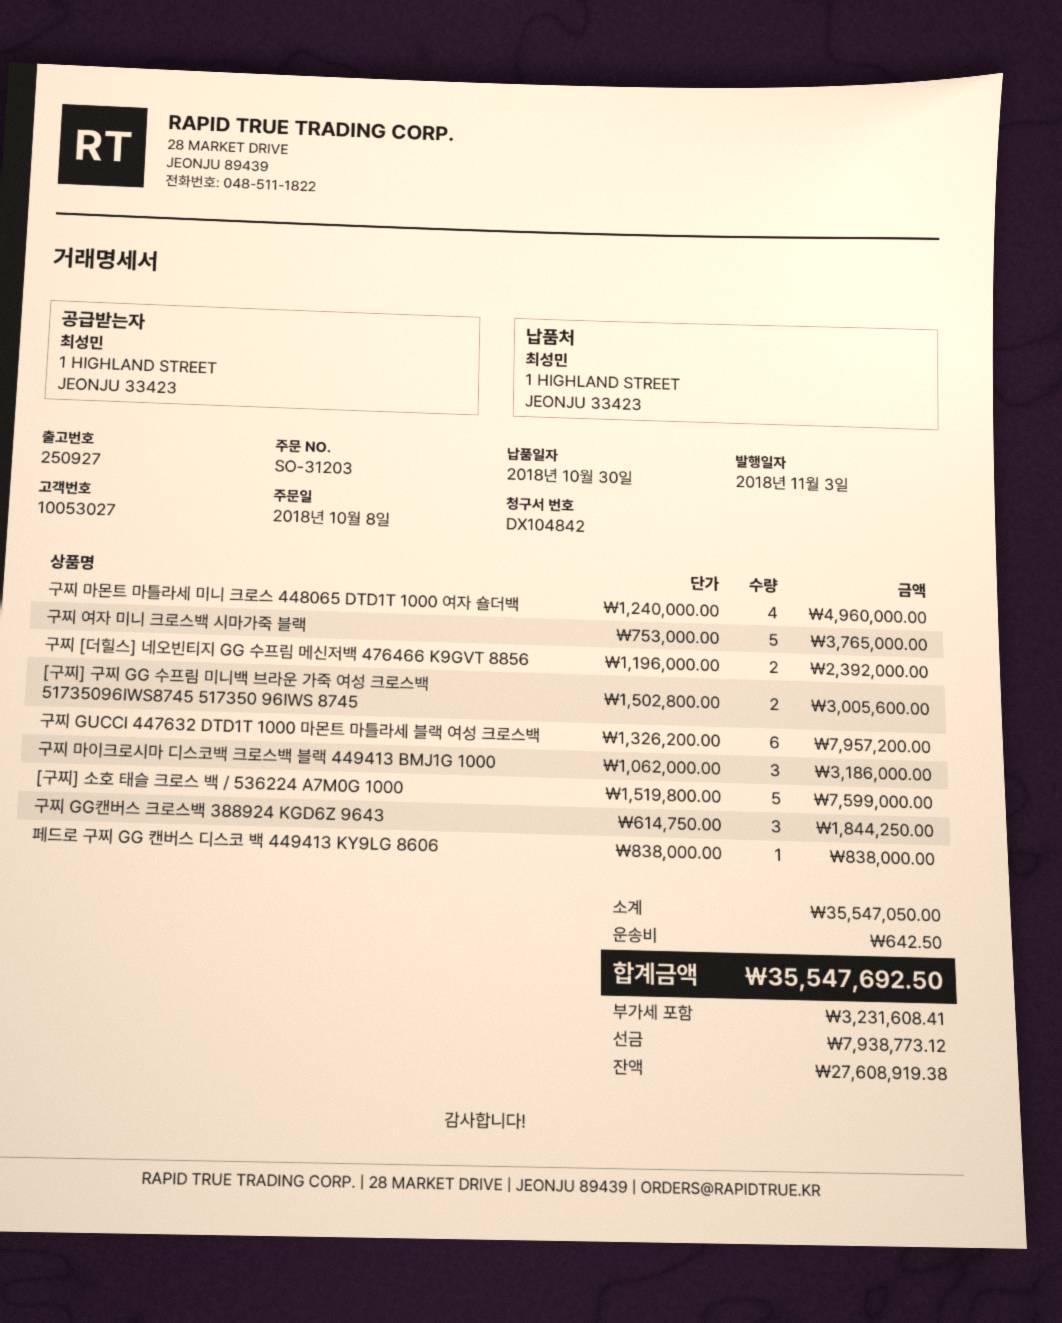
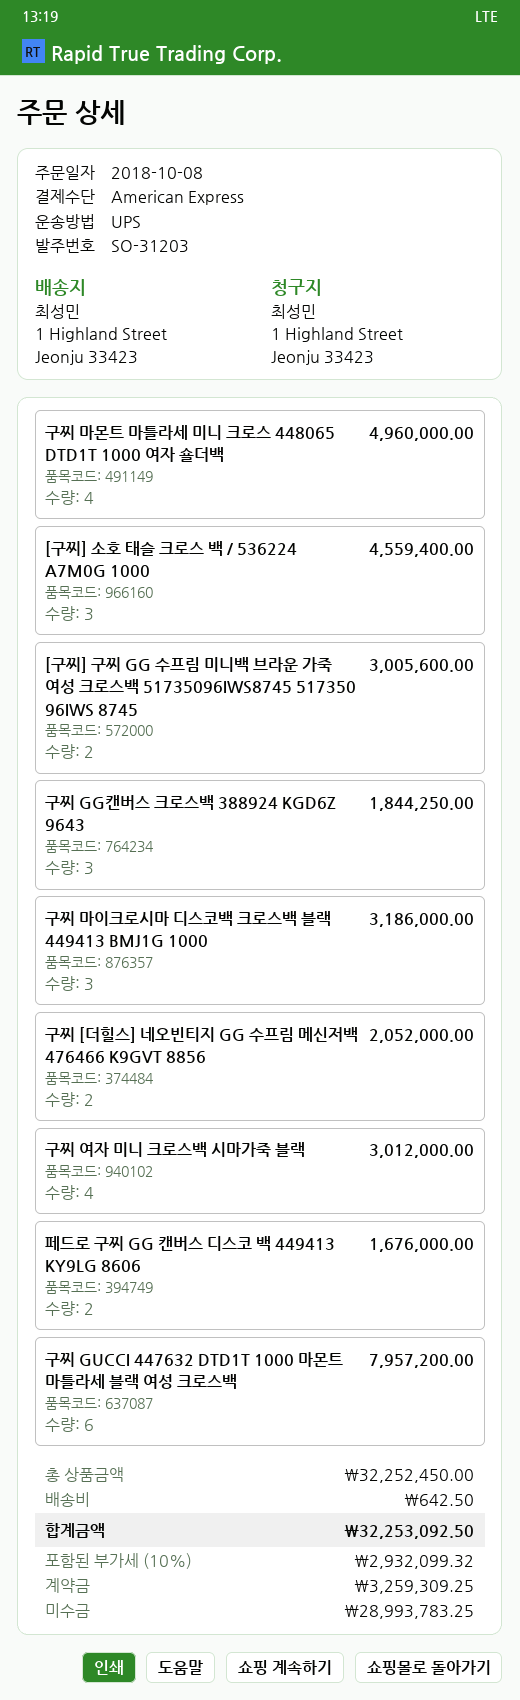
구찌 여자 미니 크로스백 시마가죽 블랙: 5 for 3765000.00 -> 4 for 3012000.00
구찌 [더힐스] 네오빈티지 GG 수프림 메신저백 476466 K9GVT 8856: 2 for 2392000.00 -> 2 for 2052000.00
[구찌] 소호 태슬 크로스 백 / 536224 A7M0G 1000: 5 for 7599000.00 -> 3 for 4559400.00
페드로 구찌 GG 캔버스 디스코 백 449413 KY9LG 8606: 1 for 838000.00 -> 2 for 1676000.00
subtotal: 35547050.00 -> 32252450.00
tax: 3231608.41 -> 2932099.32
total: 35547692.50 -> 32253092.50
deposit: 7938773.12 -> 3259309.25
balance: 27608919.38 -> 28993783.25

